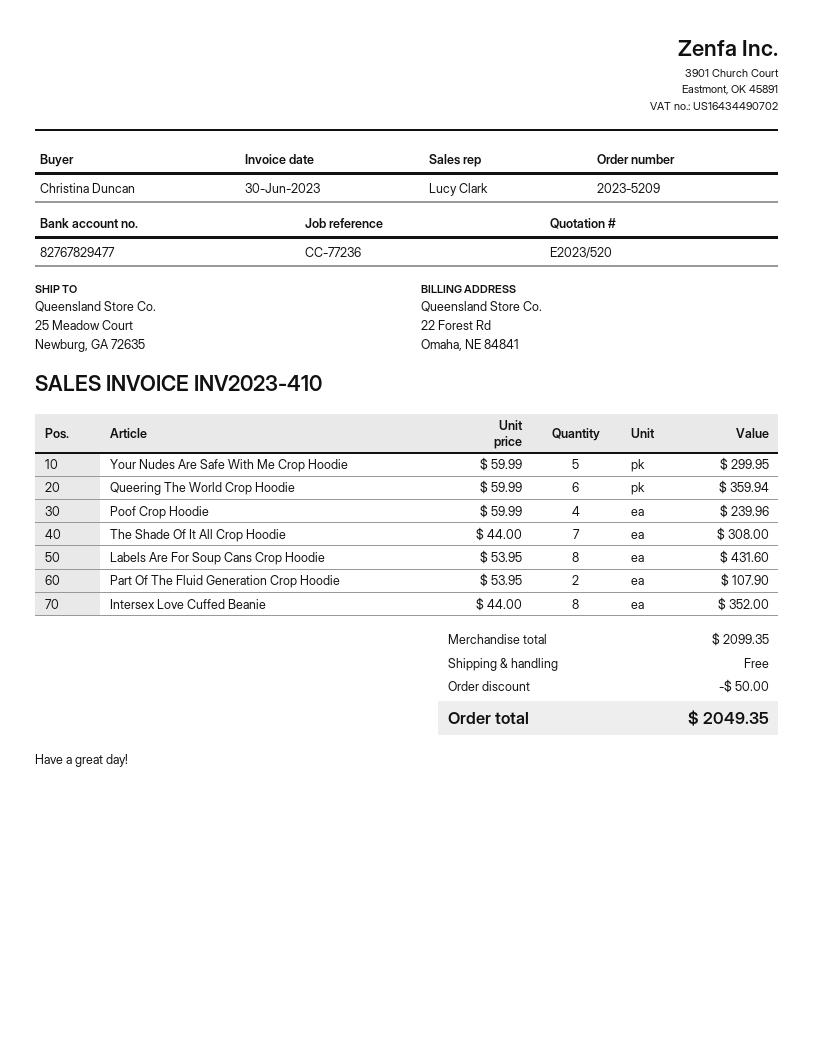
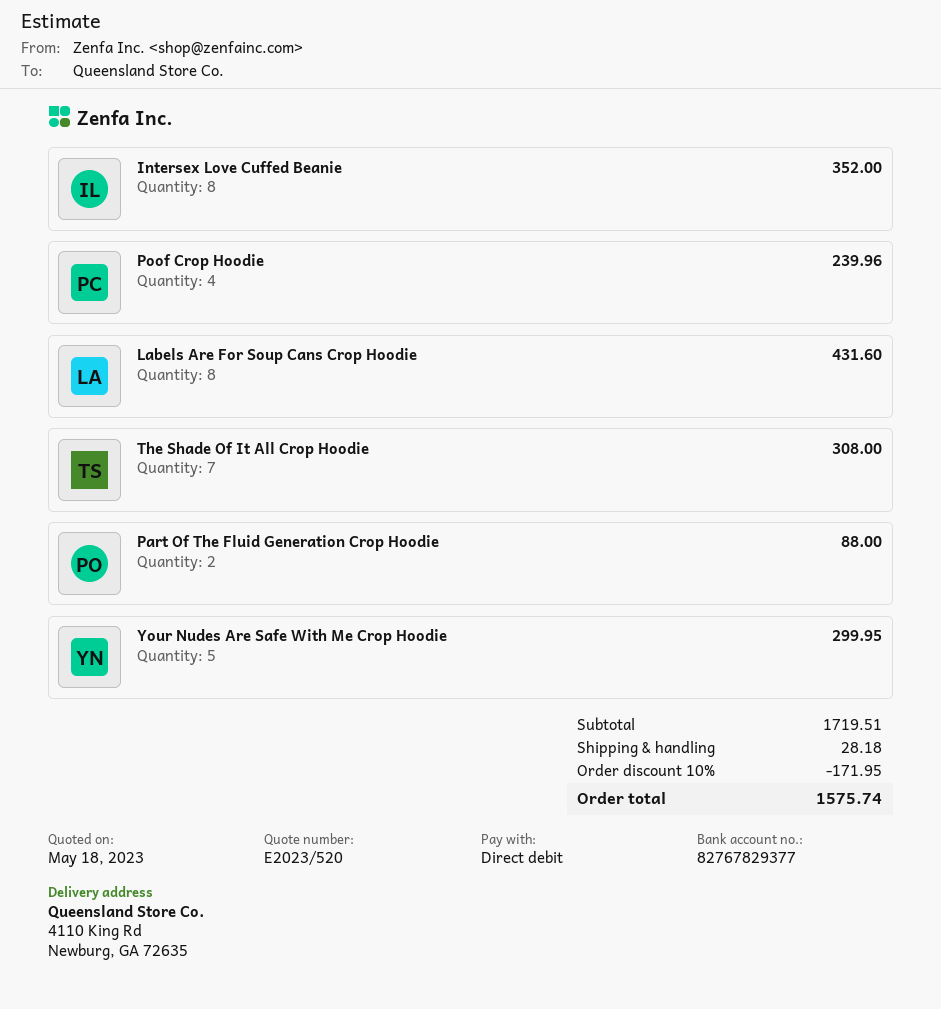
bank account: 82767829477 -> 82767829377
ship to: 25 Meadow Court, Newburg, GA 72635 -> 4110 King Rd, Newburg, GA 72635
Queering The World Crop Hoodie: 6 for 359.94 -> none
Part Of The Fluid Generation Crop Hoodie: 2 for 107.90 -> 2 for 88.00
subtotal: 2099.35 -> 1719.51
discount: 50.00 -> 171.95
shipping: 0.00 -> 28.18
total: 2049.35 -> 1575.74

